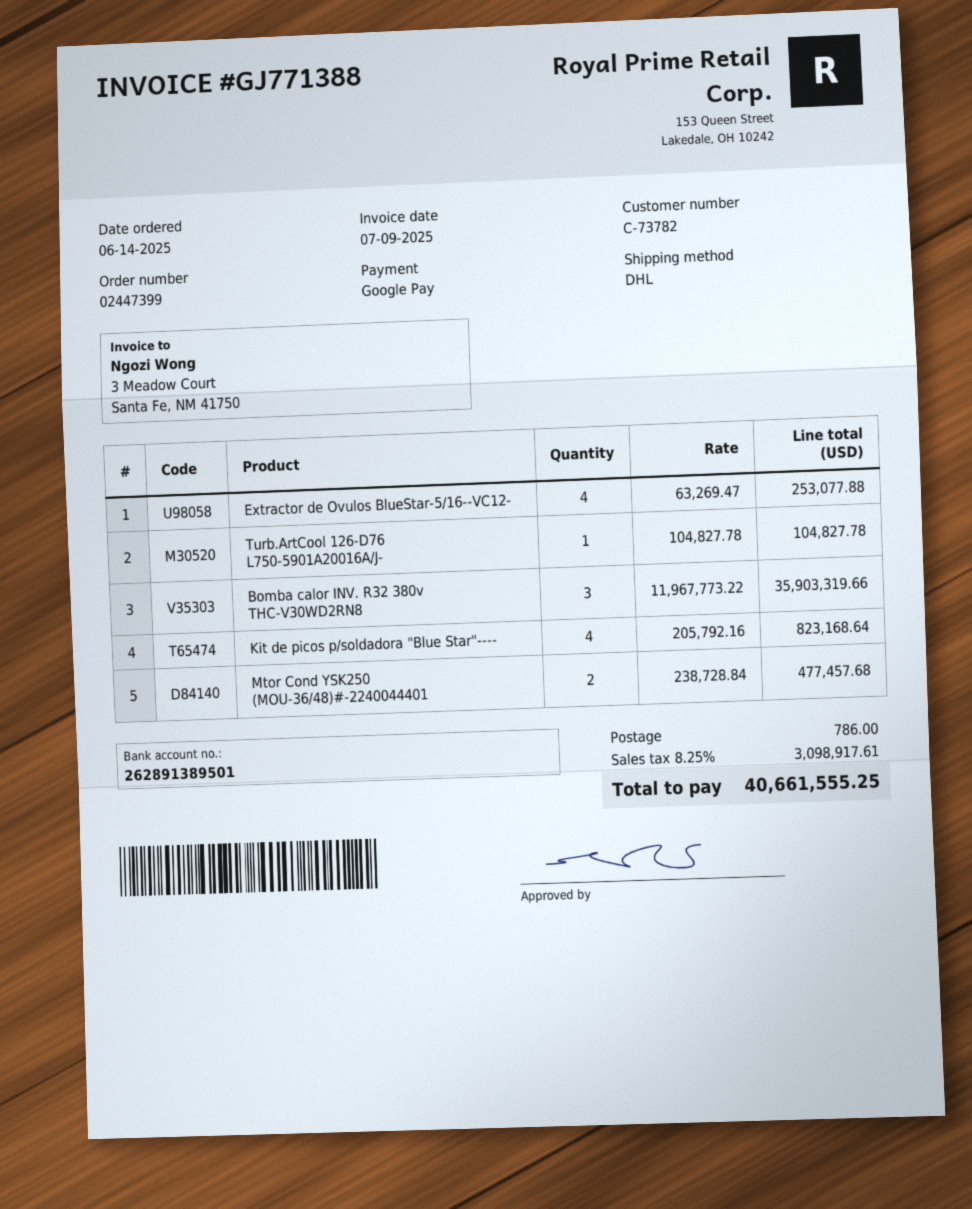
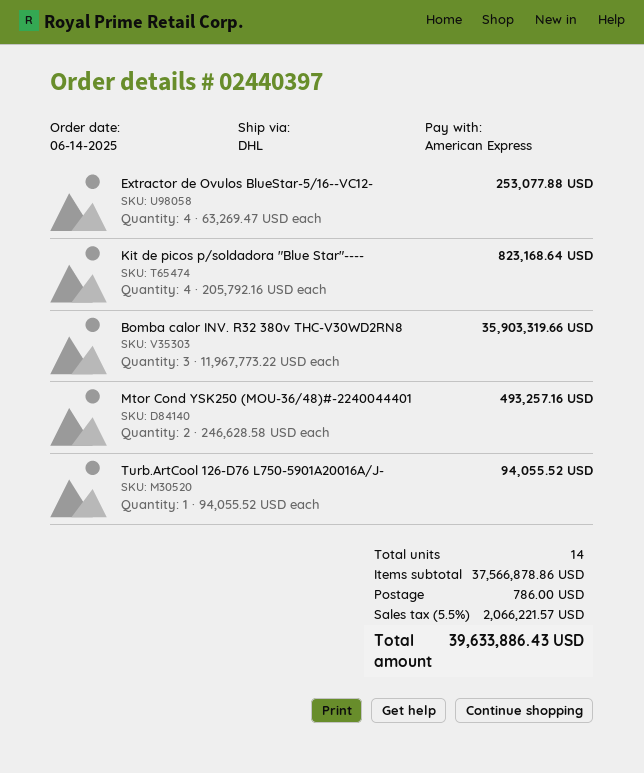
order number: 02447399 -> 02440397
payment method: Google Pay -> American Express
Turb.ArtCool 126-D76 L750-5901A20016A/J-: 1 x 104827.78 = 104827.78 -> 1 x 94055.52 = 94055.52
Mtor Cond YSK250 (MOU-36/48)#-2240044401: 2 x 238728.84 = 477457.68 -> 2 x 246628.58 = 493257.16
tax: 8.25% = 3098917.61 -> 5.5% = 2066221.57
total: 40661555.25 -> 39633886.43

